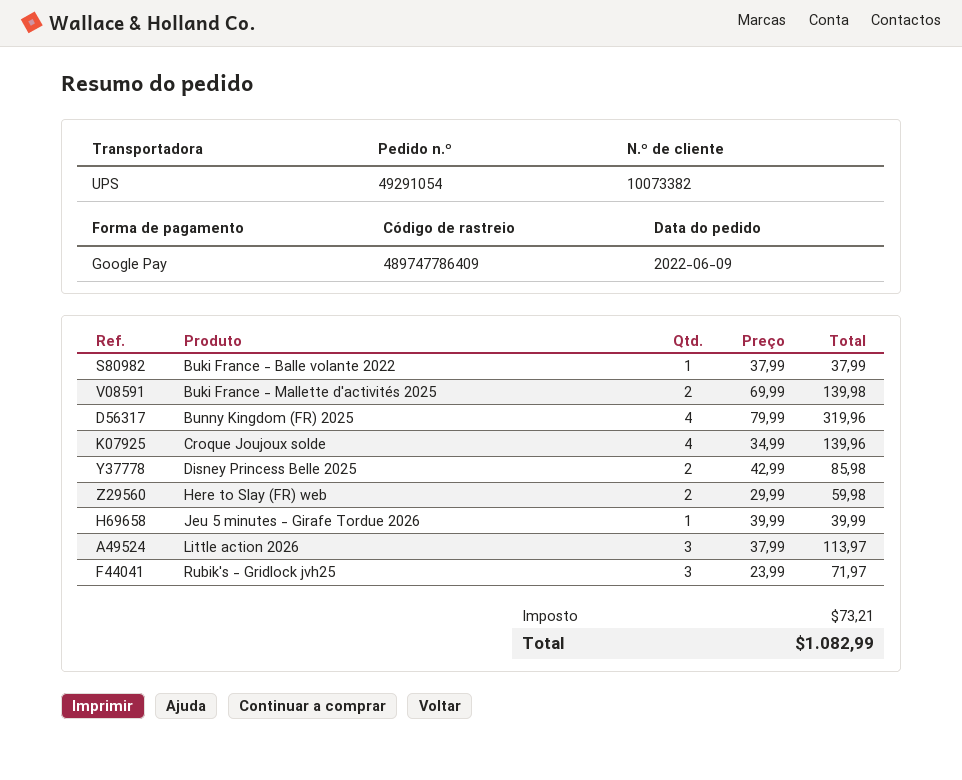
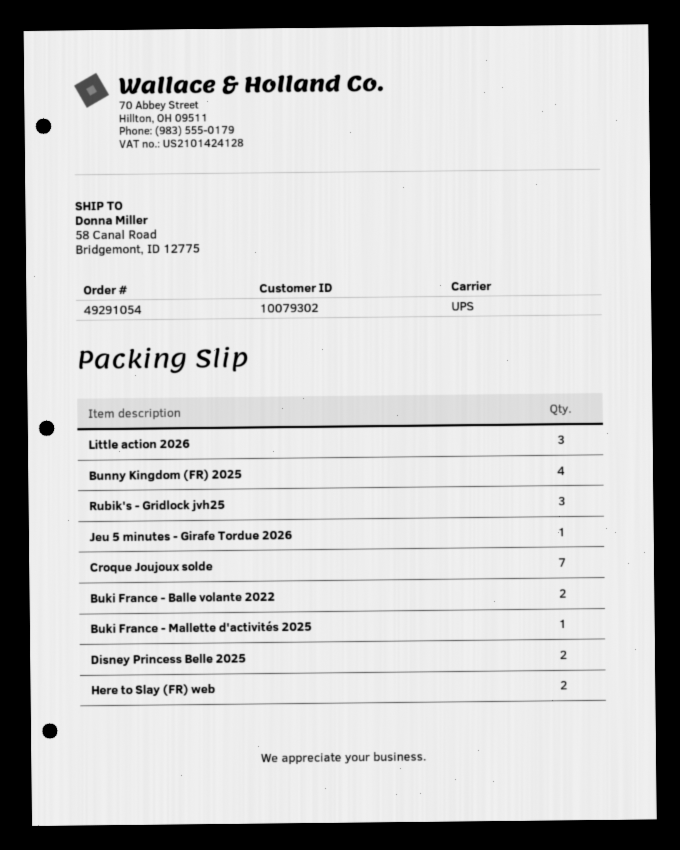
customer number: 10073382 -> 10079302
Buki France - Balle volante 2022: 1 -> 2
Buki France - Mallette d'activités 2025: 2 -> 1
Croque Joujoux solde: 4 -> 7

